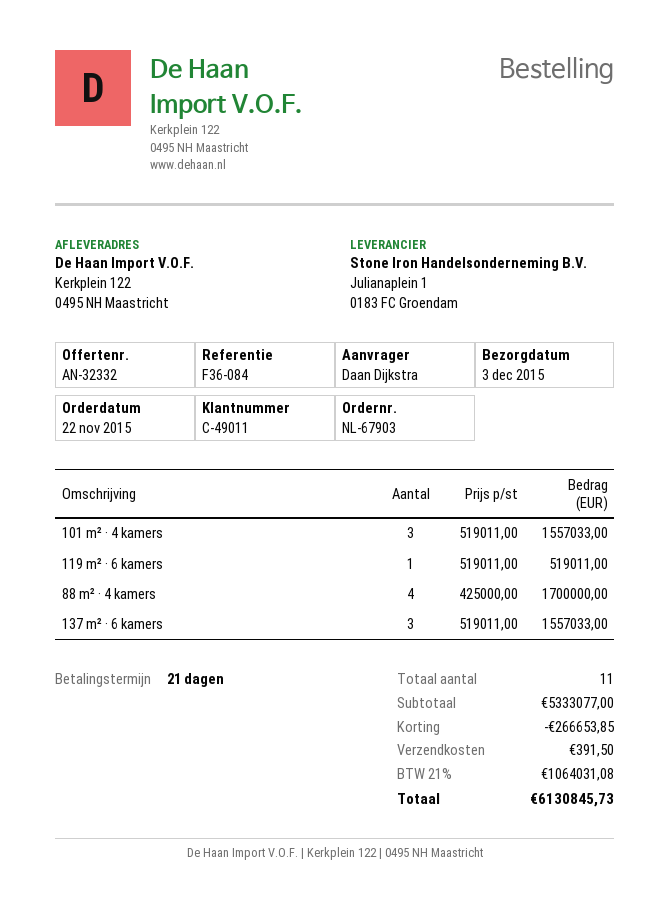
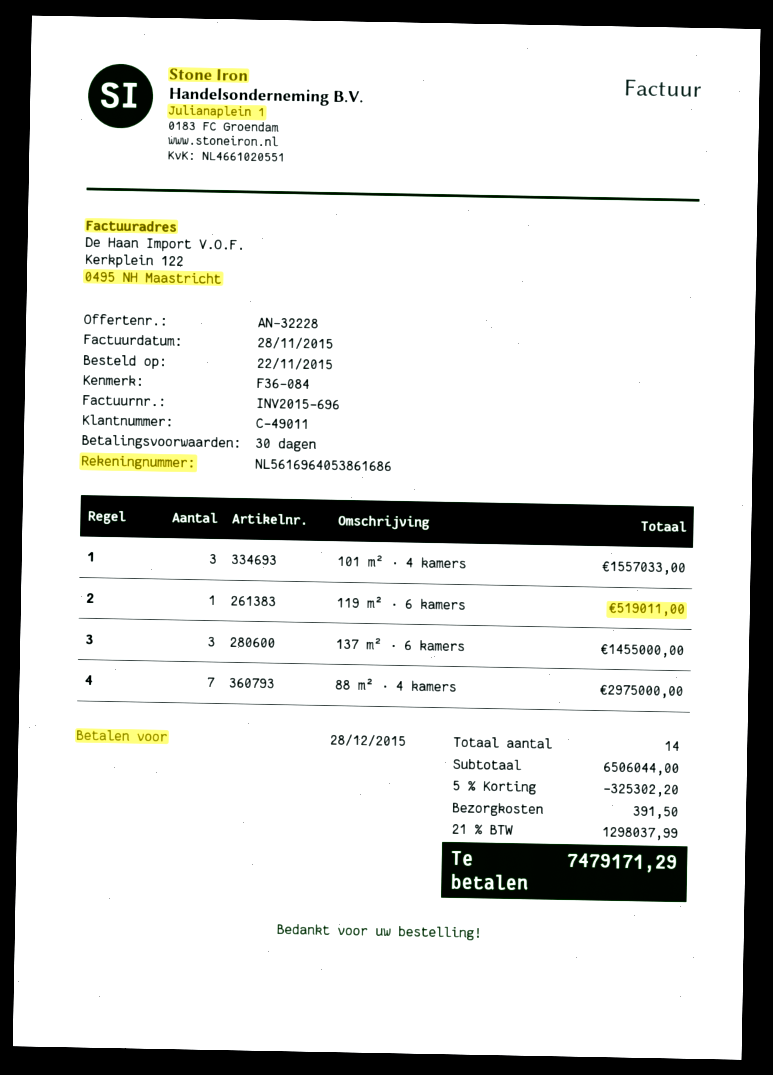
quote number: AN-32332 -> AN-32228
payment terms: 21 days -> 30 days
88 m² · 4 kamers: 4 for 1700000.00 -> 7 for 2975000.00
137 m² · 6 kamers: 3 for 1557033.00 -> 3 for 1455000.00
total quantity: 11 -> 14
subtotal: 5333077.00 -> 6506044.00
discount: 266653.85 -> 325302.20
tax: 21% = 1064031.08 -> 21% = 1298037.99
total: 6130845.73 -> 7479171.29

